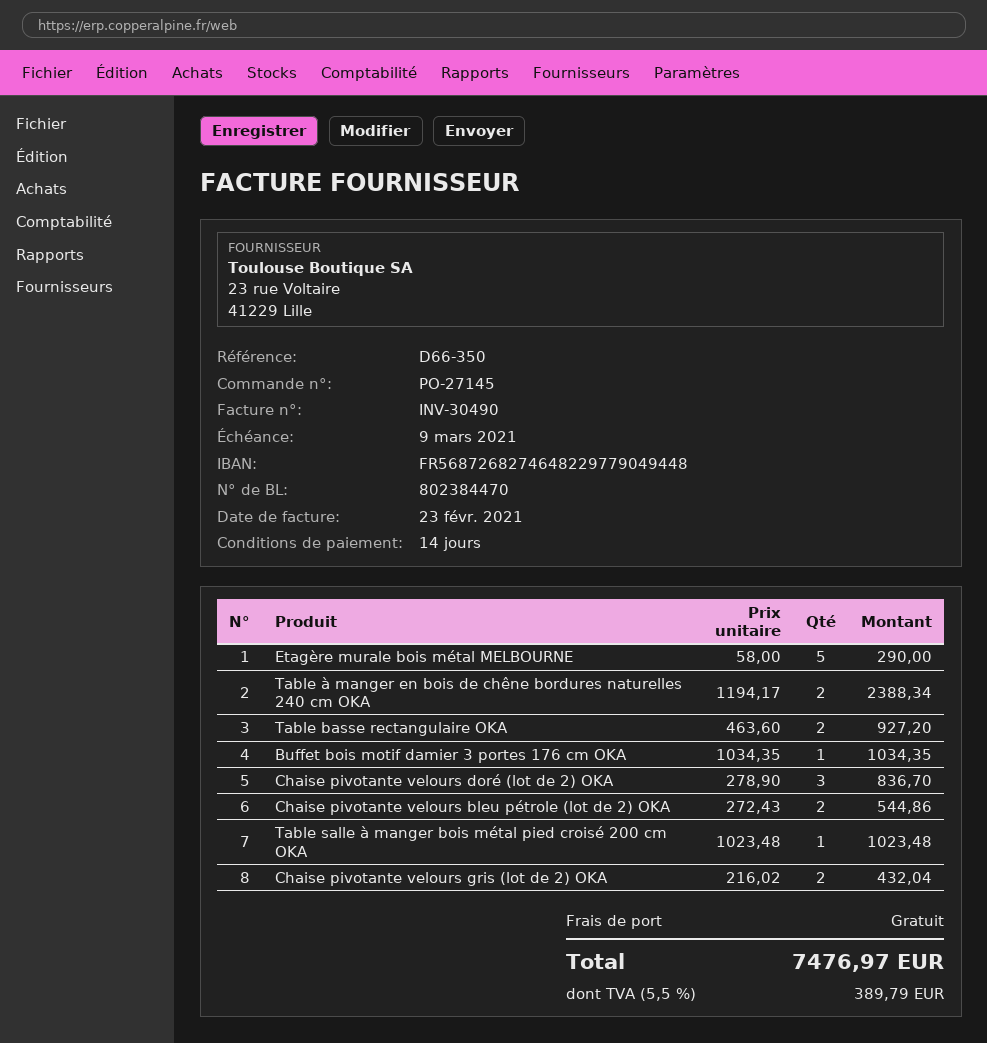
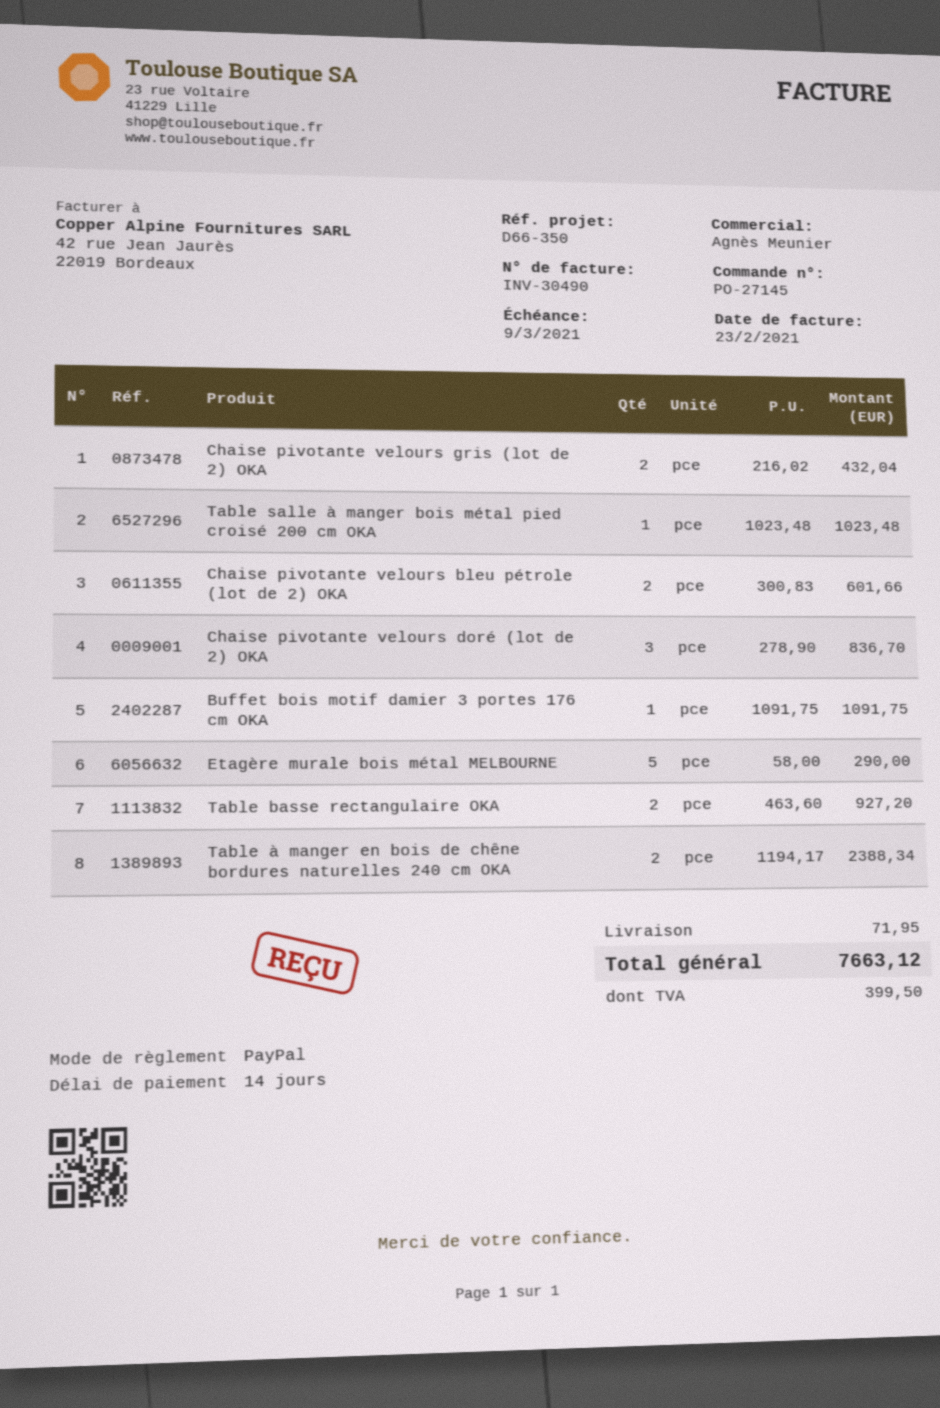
Buffet bois motif damier 3 portes 176 cm OKA: 1 x 1034.35 = 1034.35 -> 1 x 1091.75 = 1091.75
Chaise pivotante velours bleu pétrole (lot de 2) OKA: 2 x 272.43 = 544.86 -> 2 x 300.83 = 601.66
shipping: 0.00 -> 71.95
tax: 389.79 -> 399.50
total: 7476.97 -> 7663.12

